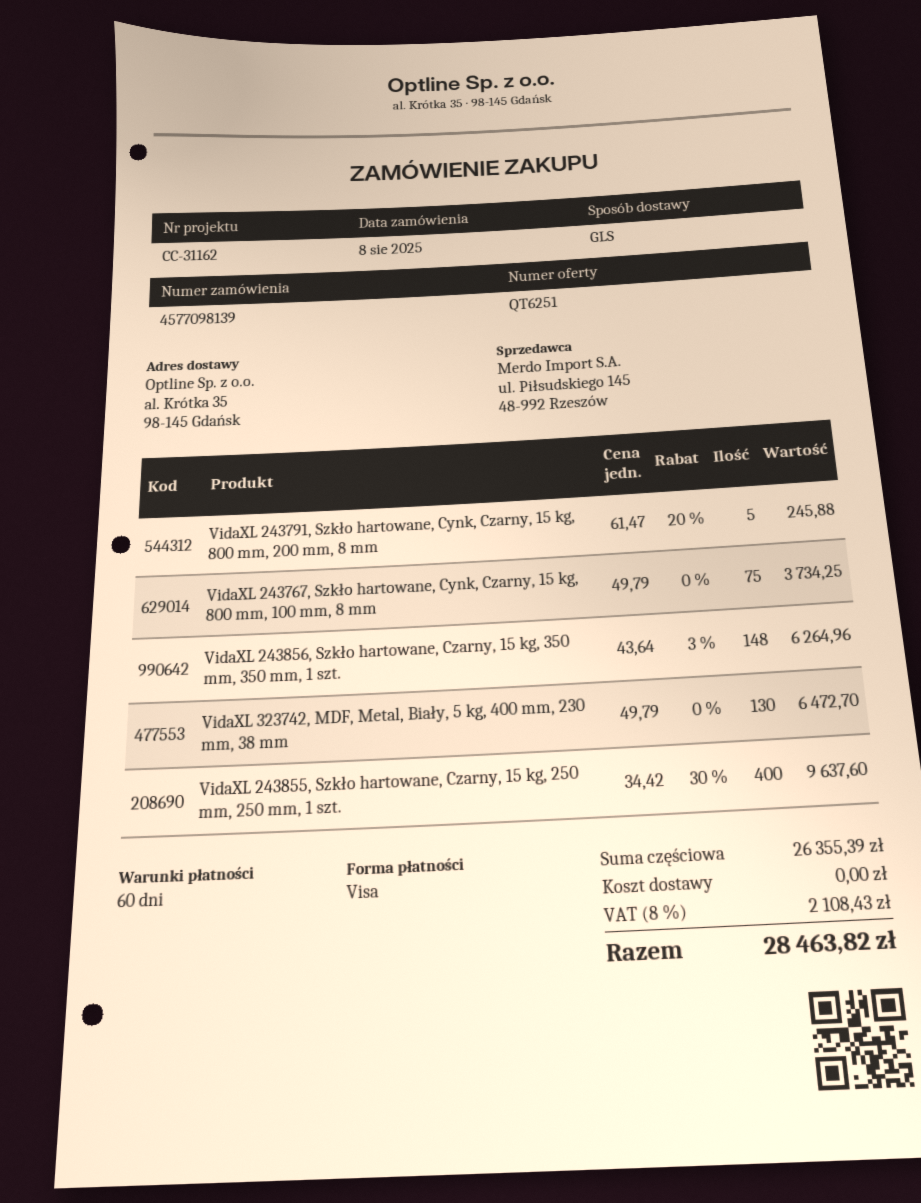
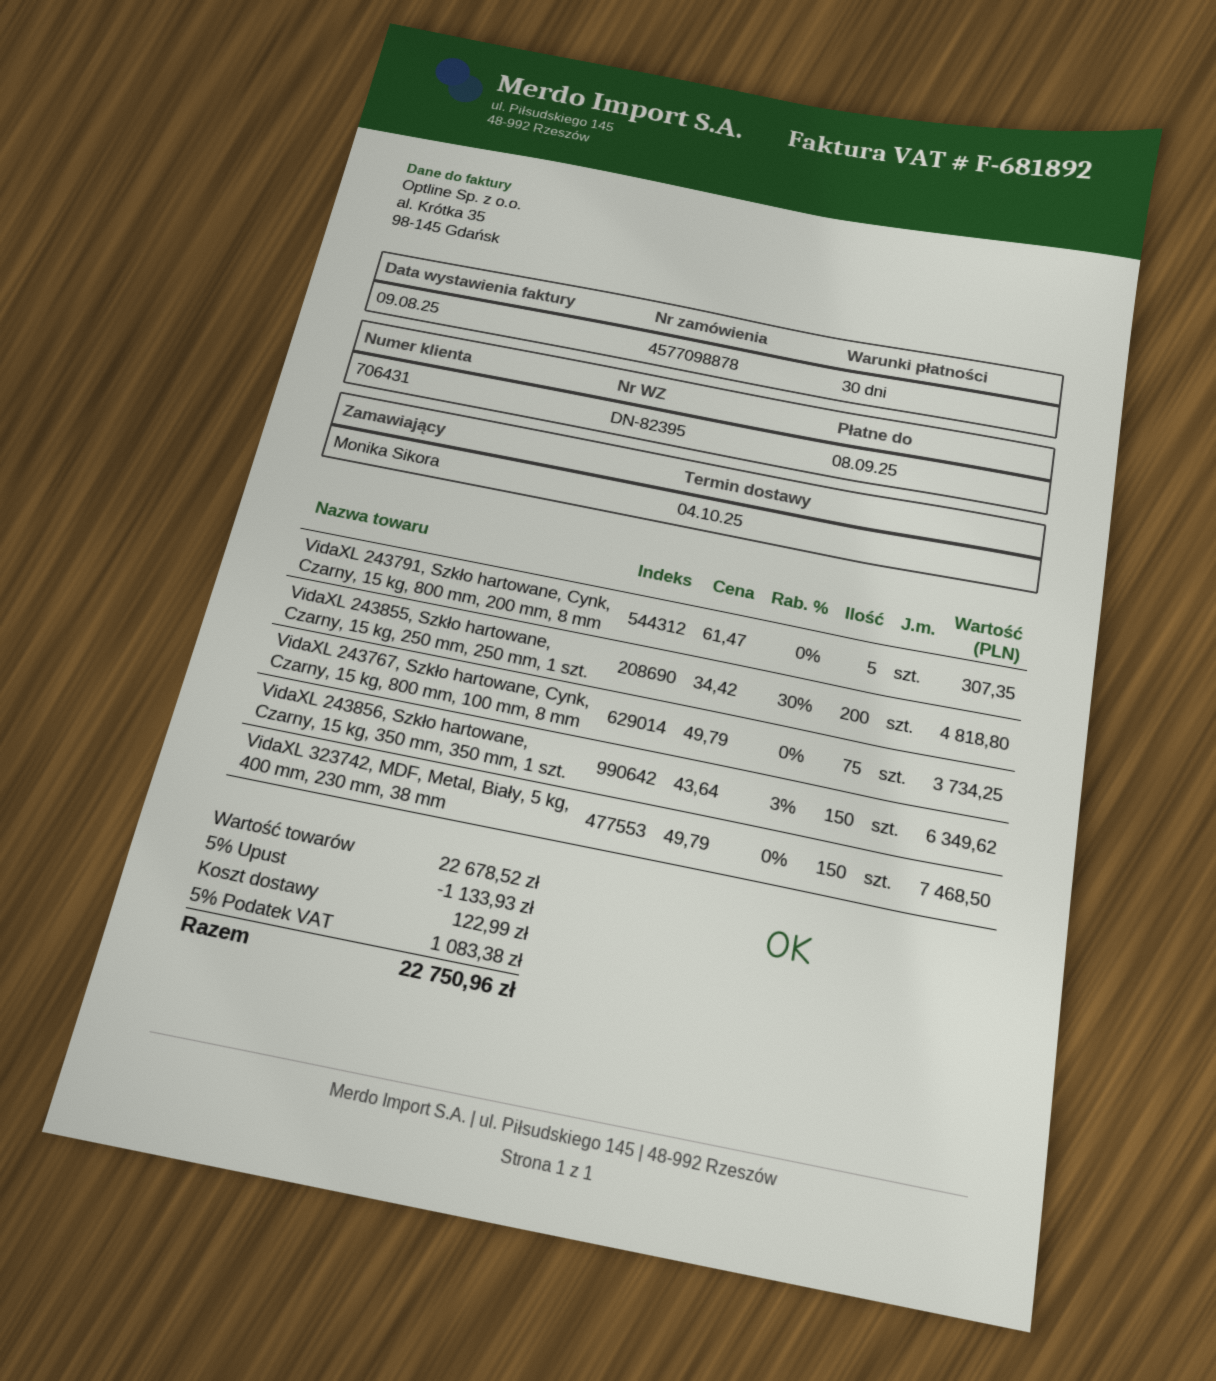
order number: 4577098139 -> 4577098878
payment terms: 60 days -> 30 days
VidaXL 243791, Szkło hartowane, Cynk, Czarny, 15 kg, 800 mm, 200 mm, 8 mm: 5 x 61.47 - 20% = 245.88 -> 5 x 61.47 = 307.35
VidaXL 243856, Szkło hartowane, Czarny, 15 kg, 350 mm, 350 mm, 1 szt.: 148 x 43.64 - 3% = 6264.96 -> 150 x 43.64 - 3% = 6349.62
VidaXL 323742, MDF, Metal, Biały, 5 kg, 400 mm, 230 mm, 38 mm: 130 x 49.79 = 6472.70 -> 150 x 49.79 = 7468.50
VidaXL 243855, Szkło hartowane, Czarny, 15 kg, 250 mm, 250 mm, 1 szt.: 400 x 34.42 - 30% = 9637.60 -> 200 x 34.42 - 30% = 4818.80
subtotal: 26355.39 -> 22678.52
discount: none -> 5% = 1133.93
shipping: 0.00 -> 122.99
tax: 8% = 2108.43 -> 5% = 1083.38
total: 28463.82 -> 22750.96

